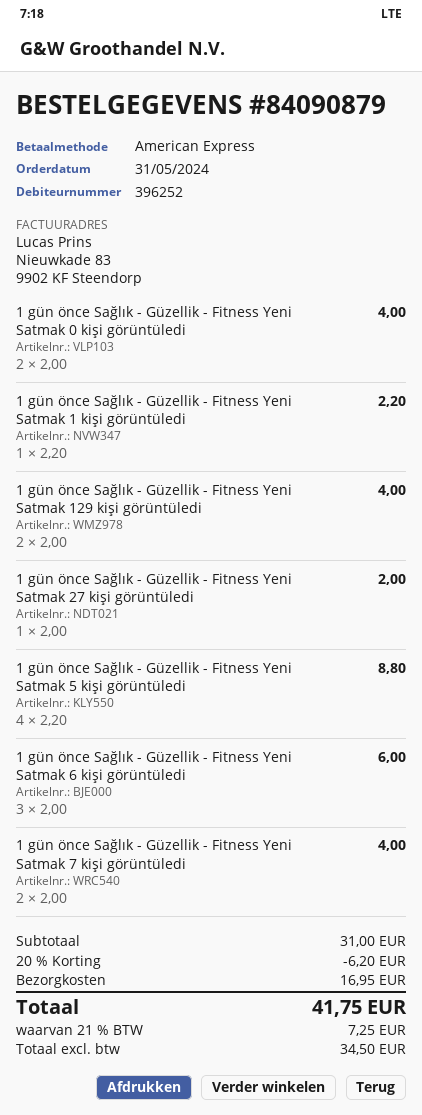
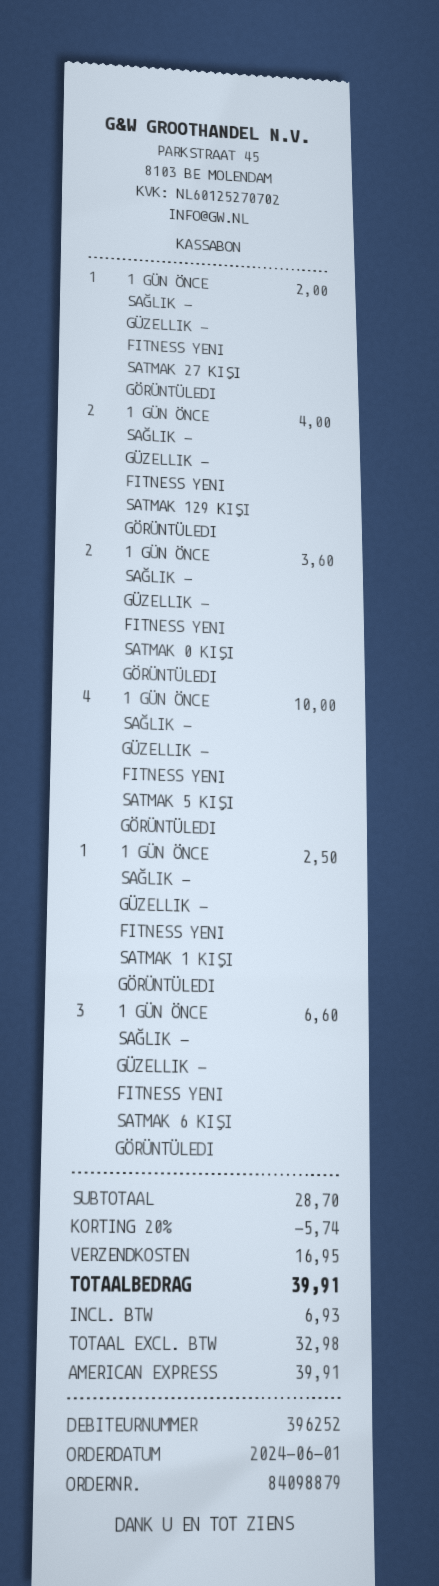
order number: 84090879 -> 84098879
order date: 2024-05-31 -> 2024-06-01
1 gün önce Sağlık - Güzellik - Fitness Yeni Satmak 0 kişi görüntüledi: 2 for 4.00 -> 2 for 3.60
1 gün önce Sağlık - Güzellik - Fitness Yeni Satmak 1 kişi görüntüledi: 1 for 2.20 -> 1 for 2.50
1 gün önce Sağlık - Güzellik - Fitness Yeni Satmak 5 kişi görüntüledi: 4 for 8.80 -> 4 for 10.00
1 gün önce Sağlık - Güzellik - Fitness Yeni Satmak 6 kişi görüntüledi: 3 for 6.00 -> 3 for 6.60
1 gün önce Sağlık - Güzellik - Fitness Yeni Satmak 7 kişi görüntüledi: 2 for 4.00 -> none
subtotal: 31.00 -> 28.70
discount: 20% = 6.20 -> 20% = 5.74
net: 34.50 -> 32.98
tax: 7.25 -> 6.93
total: 41.75 -> 39.91

